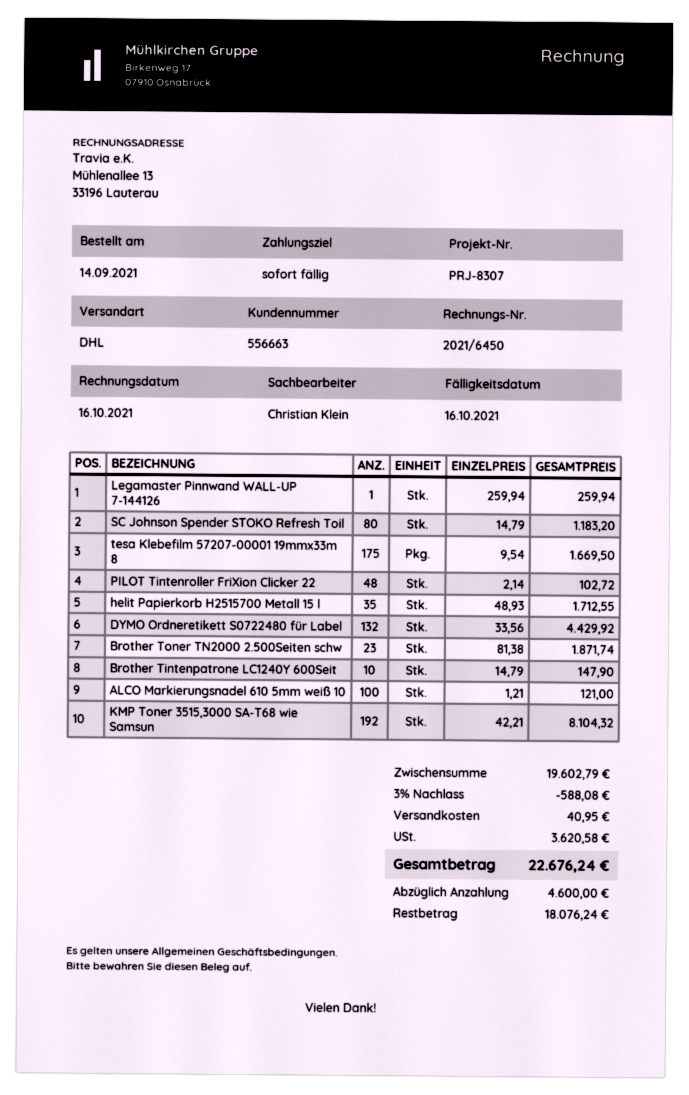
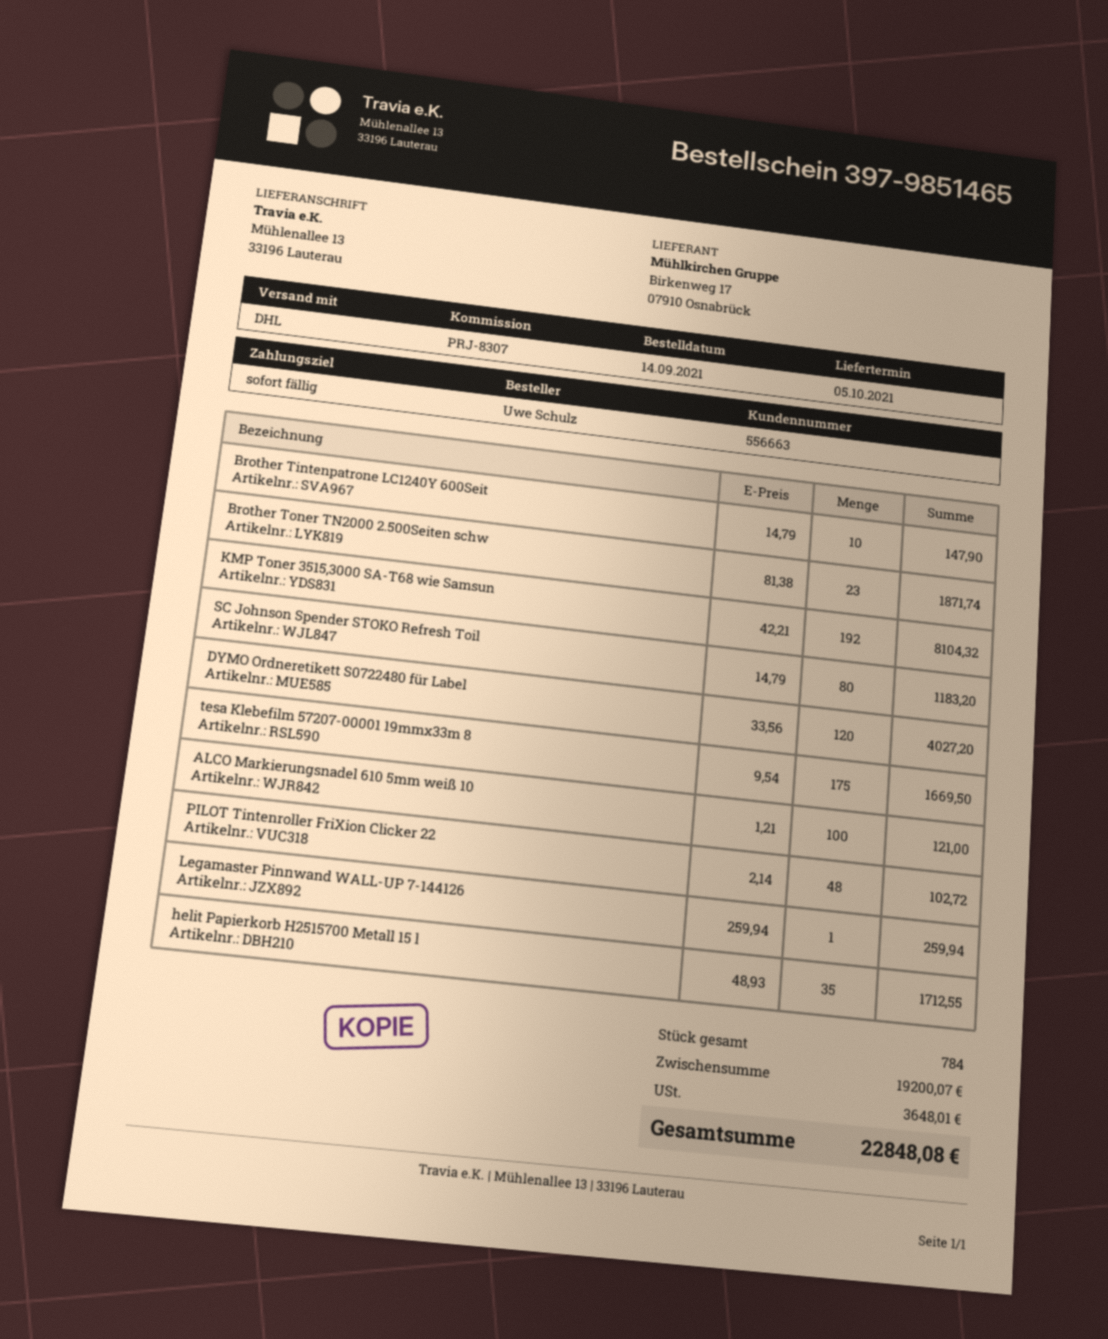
DYMO Ordneretikett S0722480 für Label: 132 x 33.56 = 4429.92 -> 120 x 33.56 = 4027.20
subtotal: 19602.79 -> 19200.07
discount: 3% = 588.08 -> none
shipping: 40.95 -> none
tax: 3620.58 -> 3648.01
total: 22676.24 -> 22848.08

